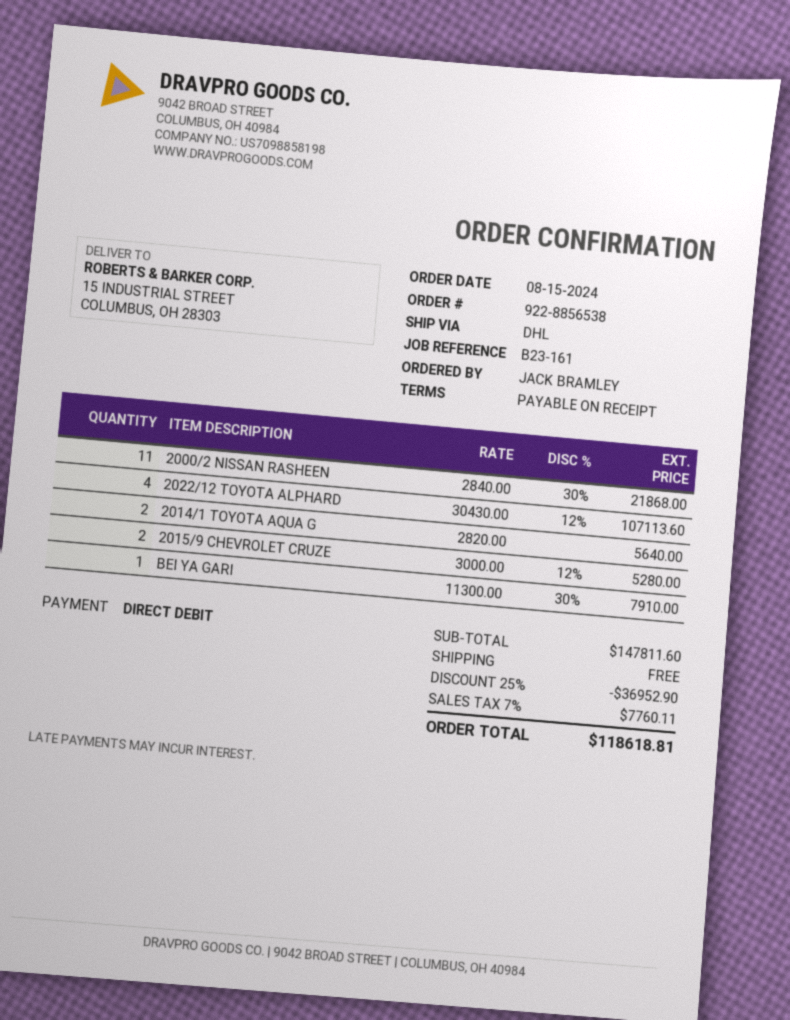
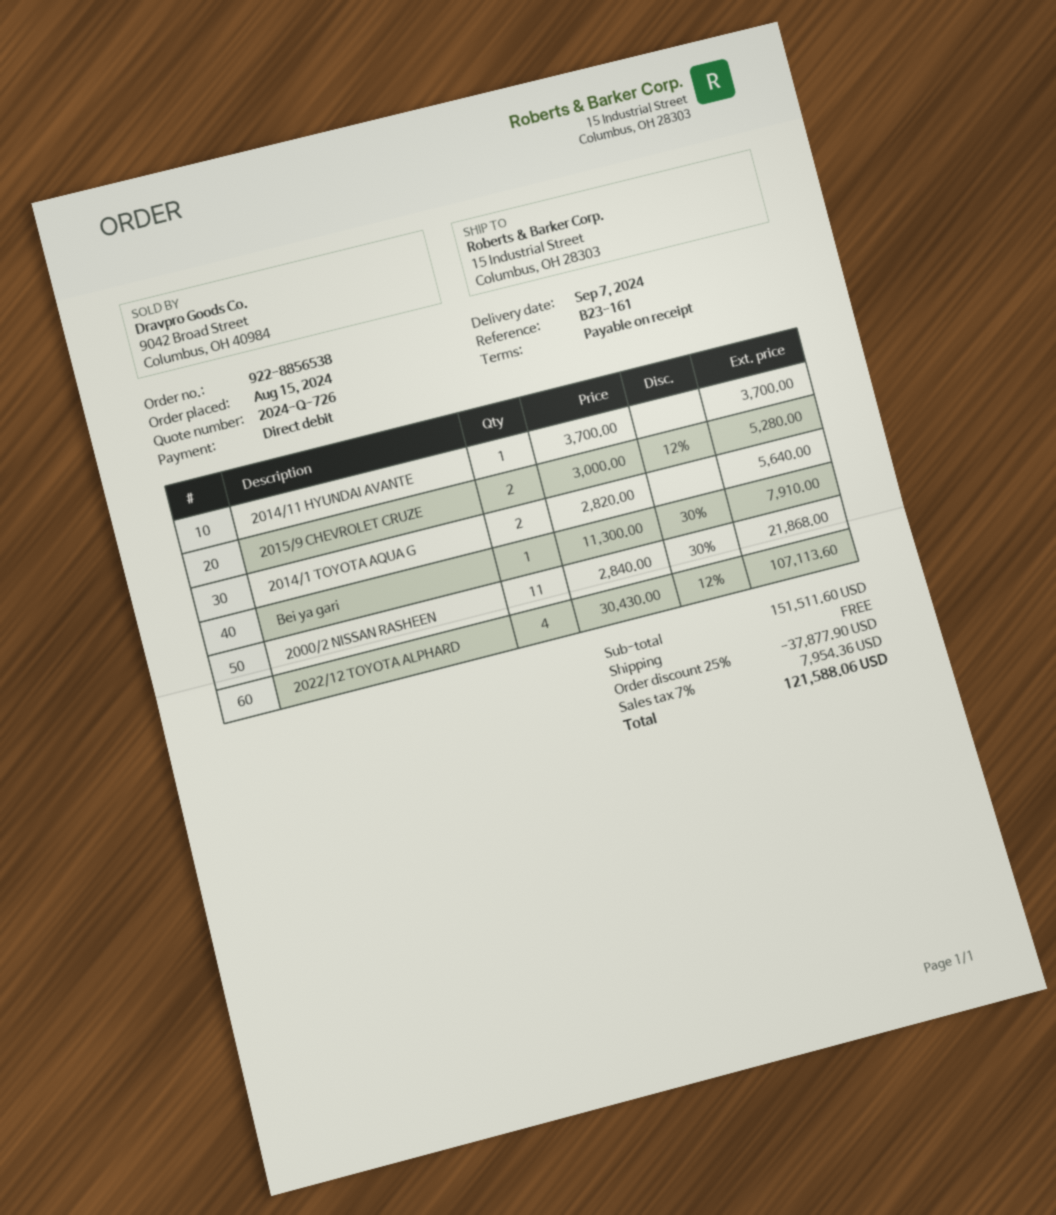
2014/11 HYUNDAI AVANTE: none -> 1 x 3700.00 = 3700.00
subtotal: 147811.60 -> 151511.60
discount: 25% = 36952.90 -> 25% = 37877.90
tax: 7% = 7760.11 -> 7% = 7954.36
total: 118618.81 -> 121588.06

